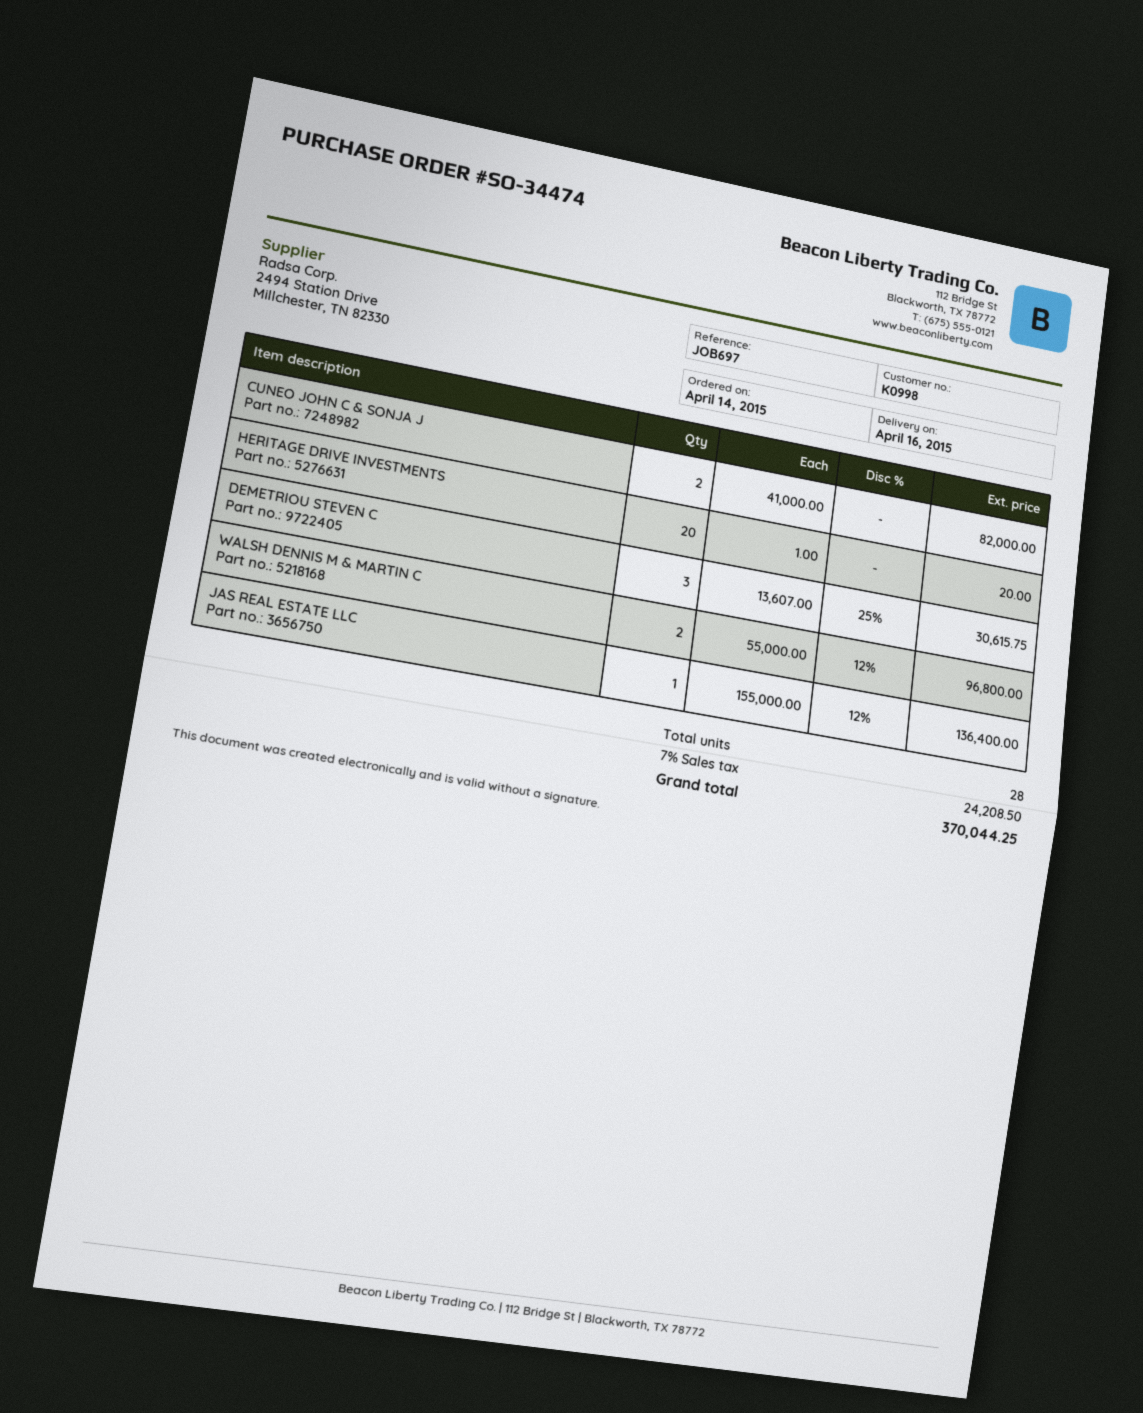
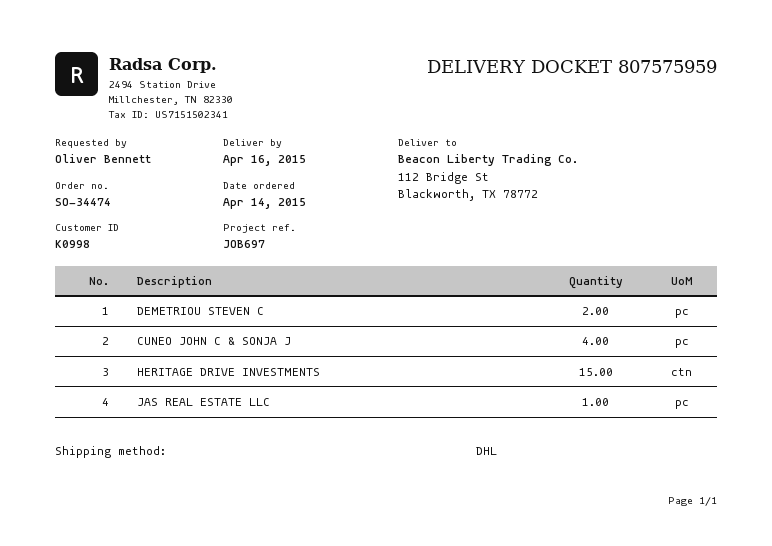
CUNEO JOHN C & SONJA J: 2 -> 4
HERITAGE DRIVE INVESTMENTS: 20 -> 15
DEMETRIOU STEVEN C: 3 -> 2
WALSH DENNIS M & MARTIN C: 2 -> none

